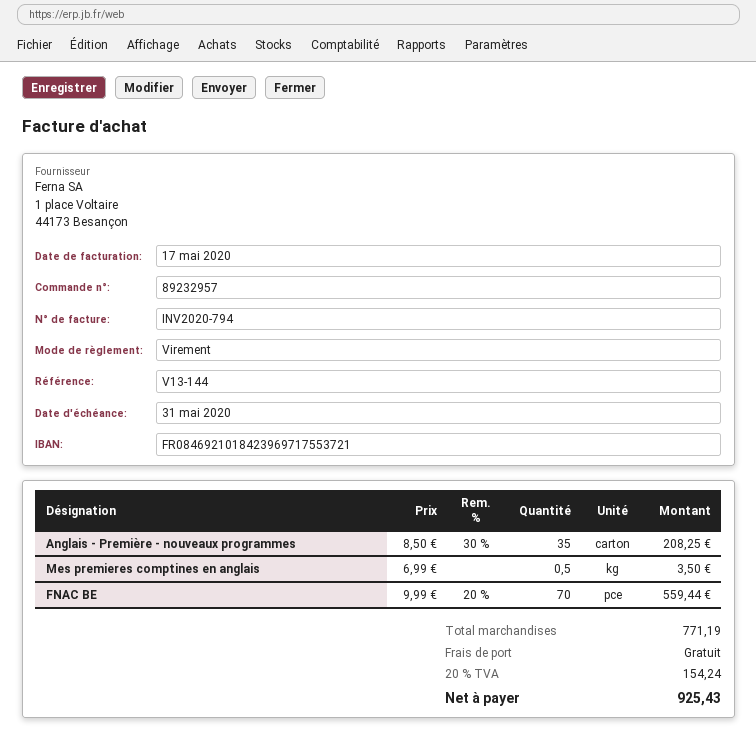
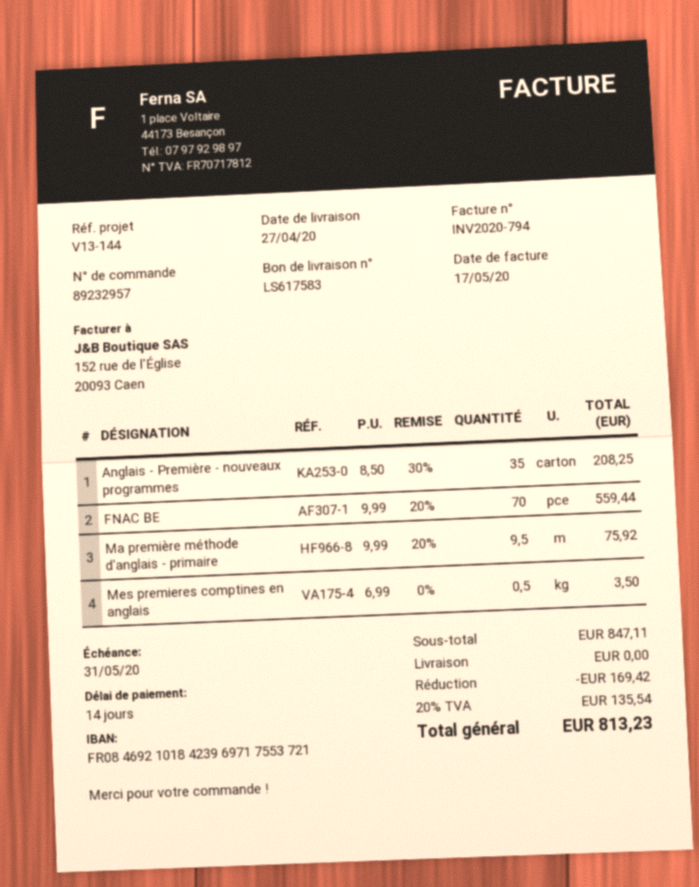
Ma première méthode d'anglais - primaire: none -> 9.5 x 9.99 - 20% = 75.92
subtotal: 771.19 -> 847.11
discount: none -> 169.42
tax: 20% = 154.24 -> 20% = 135.54
total: 925.43 -> 813.23

